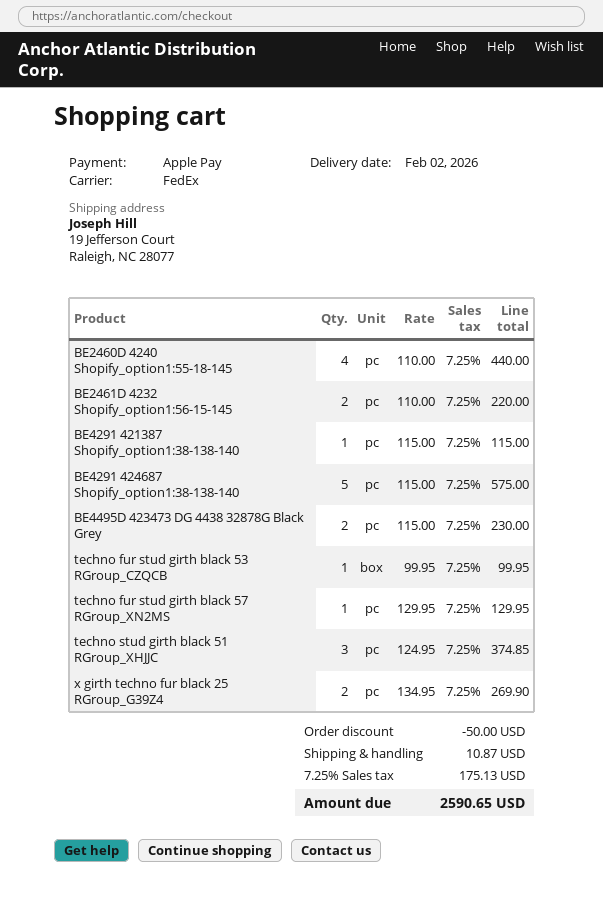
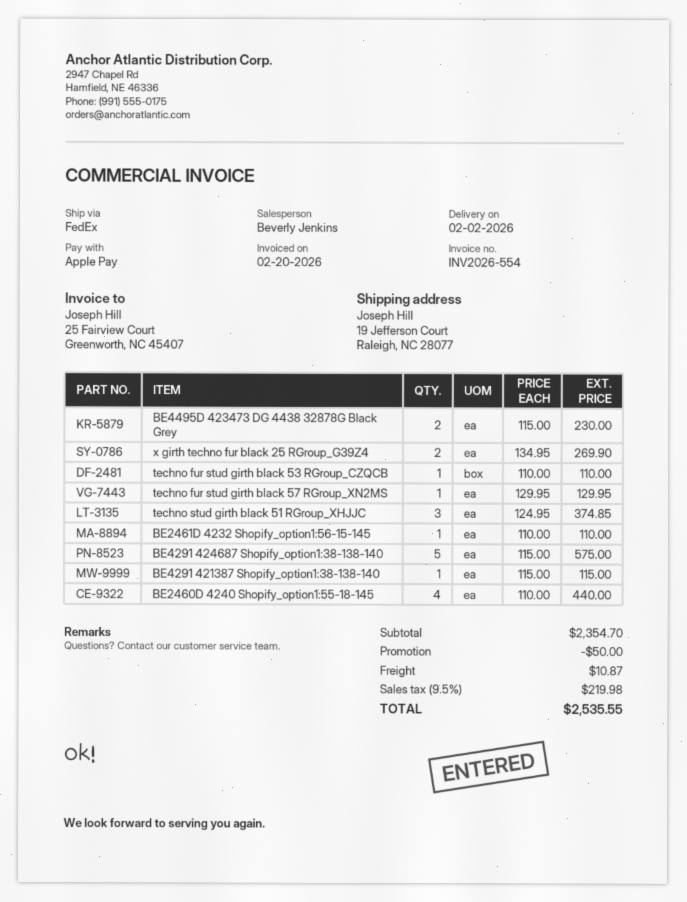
BE2461D 4232 Shopify_option1:56-15-145: 2 x 110.00 = 220.00 -> 1 x 110.00 = 110.00
techno fur stud girth black 53 RGroup_CZQCB: 1 x 99.95 = 99.95 -> 1 x 110.00 = 110.00
tax: 7.25% = 175.13 -> 9.5% = 219.98
total: 2590.65 -> 2535.55

